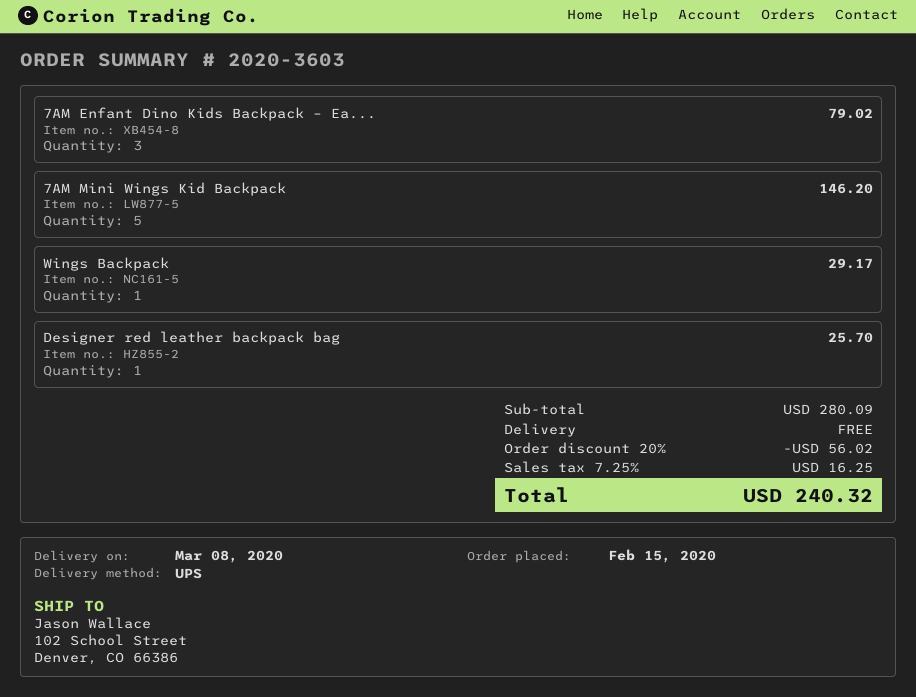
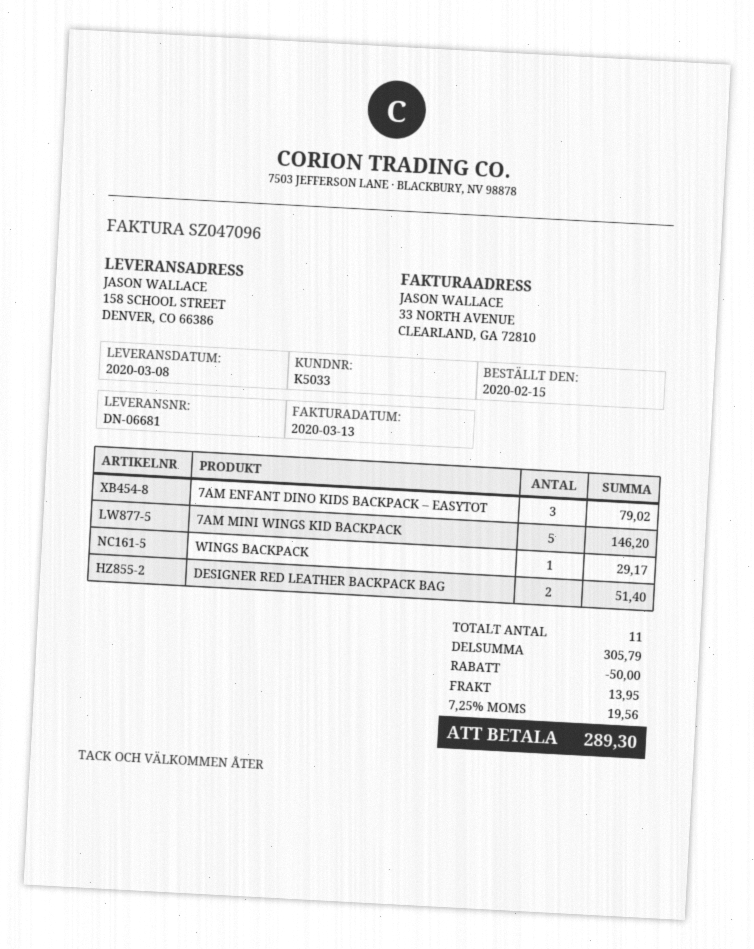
ship to: 102 School Street, Denver, CO 66386 -> 158 SCHOOL STREET, DENVER, CO 66386
Designer red leather backpack bag: 1 for 25.70 -> 2 for 51.40
subtotal: 280.09 -> 305.79
discount: 56.02 -> 50.00
shipping: 0.00 -> 13.95
tax: 7.25% = 16.25 -> 7.25% = 19.56
total: 240.32 -> 289.30

